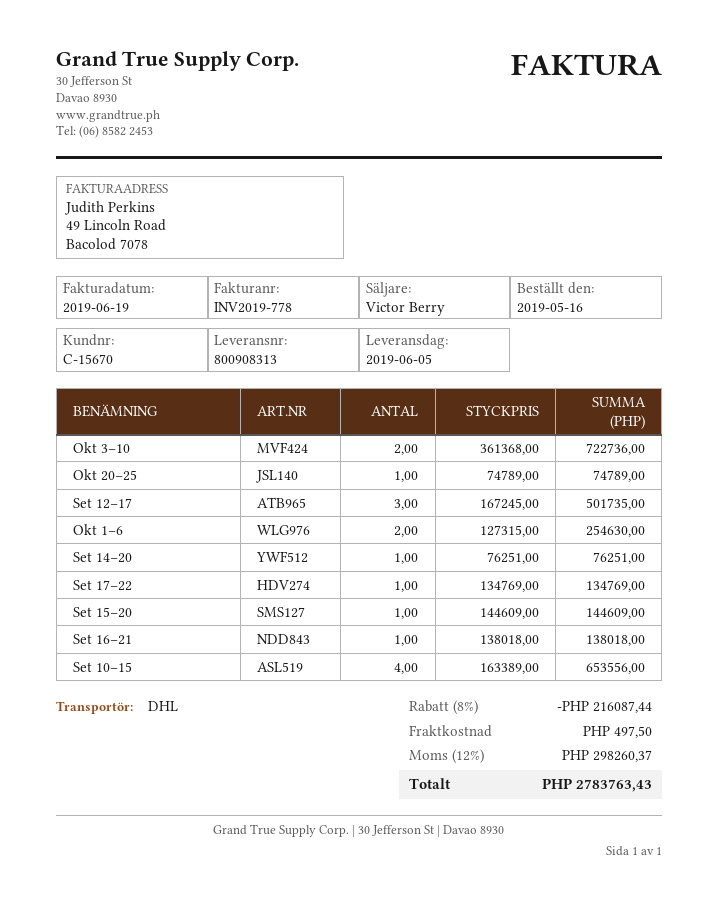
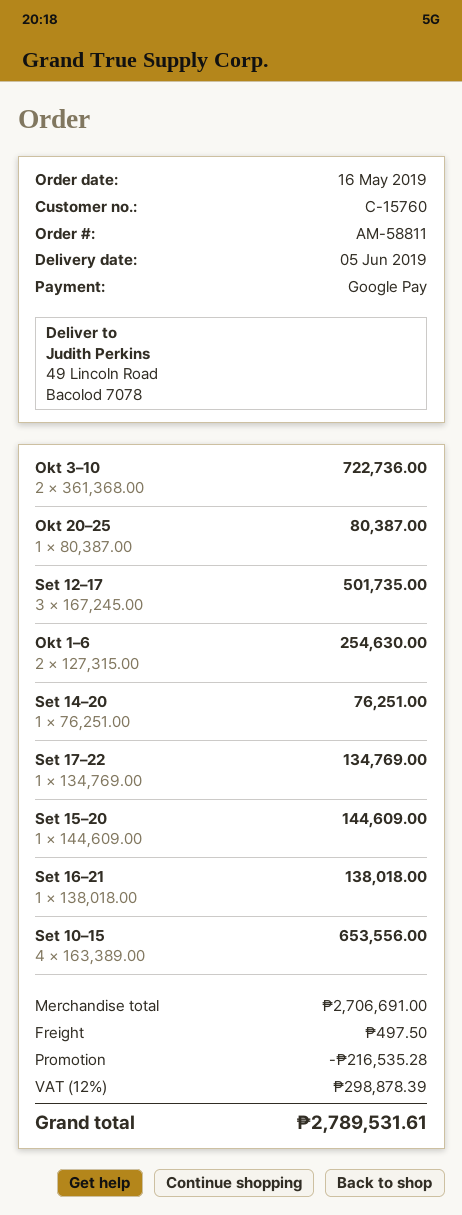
customer number: C-15670 -> C-15760
Okt 20–25: 1 x 74789.00 = 74789.00 -> 1 x 80387.00 = 80387.00
discount: 216087.44 -> 216535.28
tax: 12% = 298260.37 -> 12% = 298878.39
total: 2783763.43 -> 2789531.61

